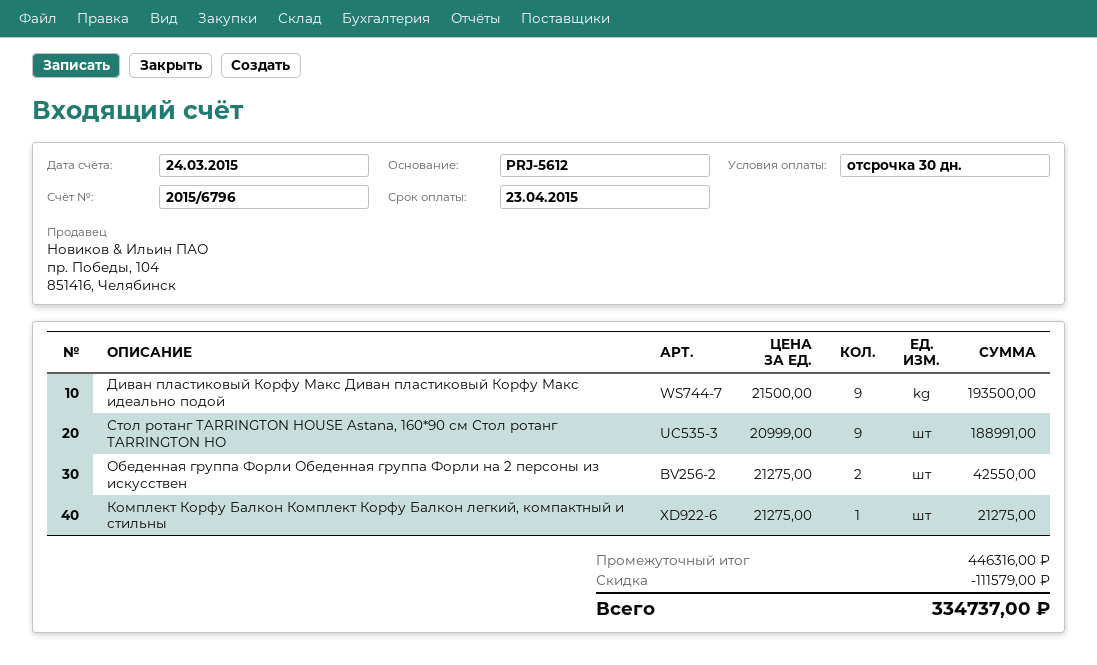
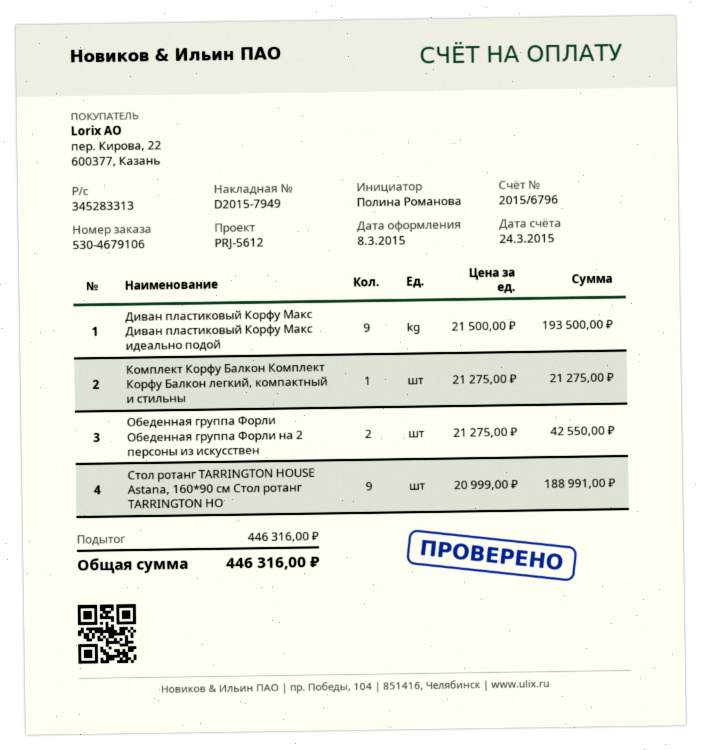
discount: 111579.00 -> none
total: 334737.00 -> 446316.00

